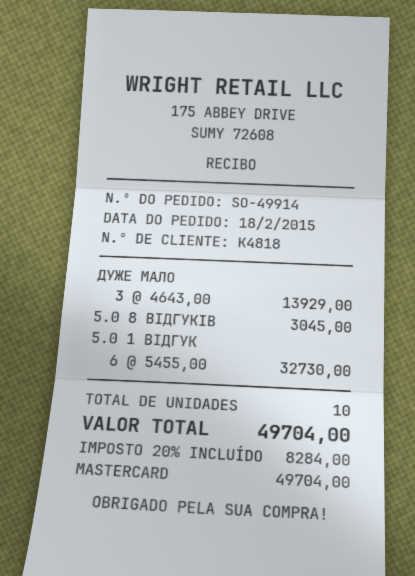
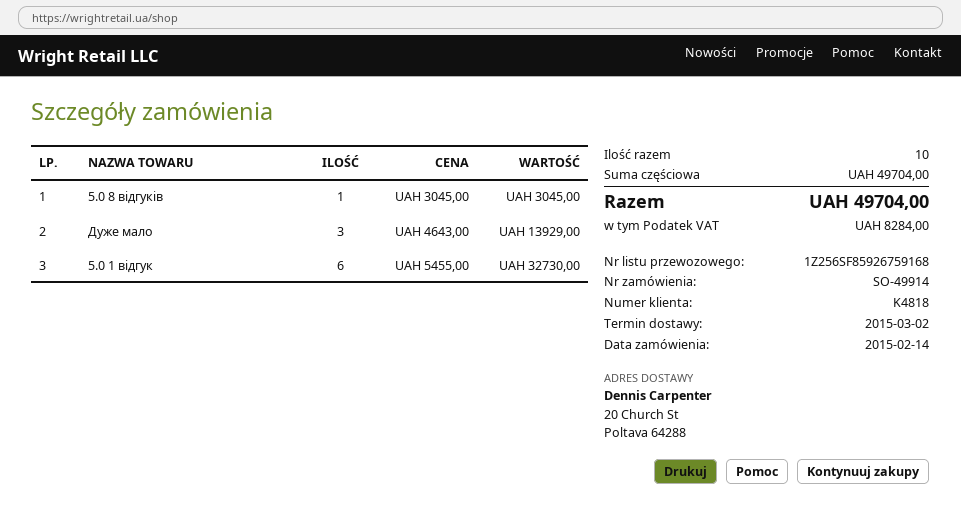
order date: 2015-02-18 -> 2015-02-14

